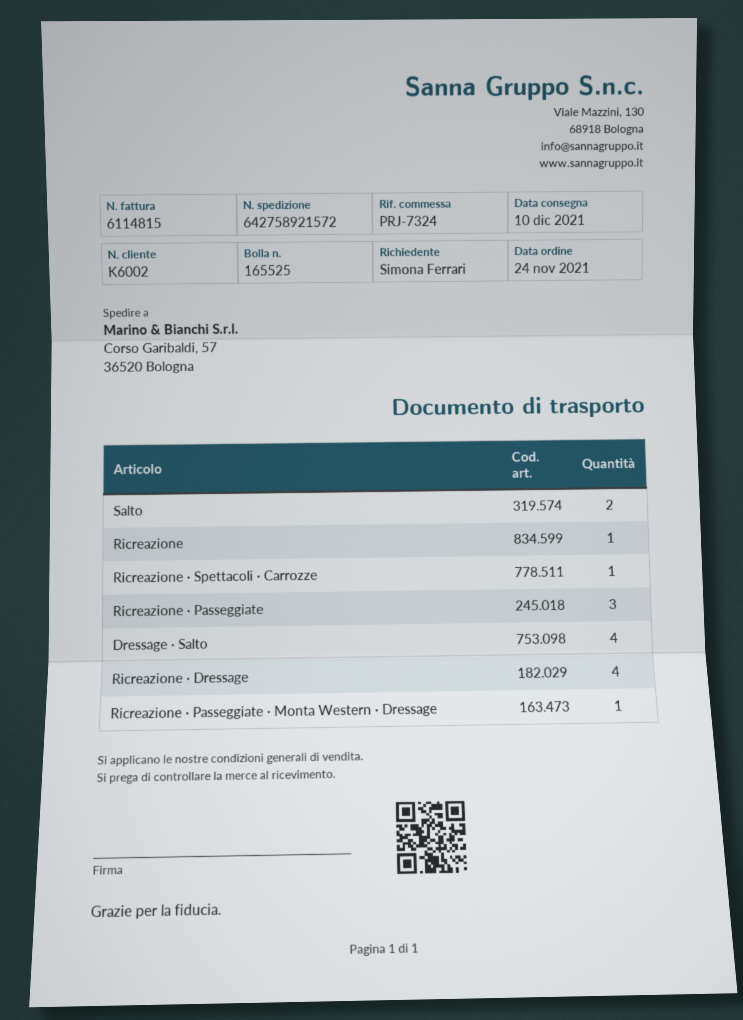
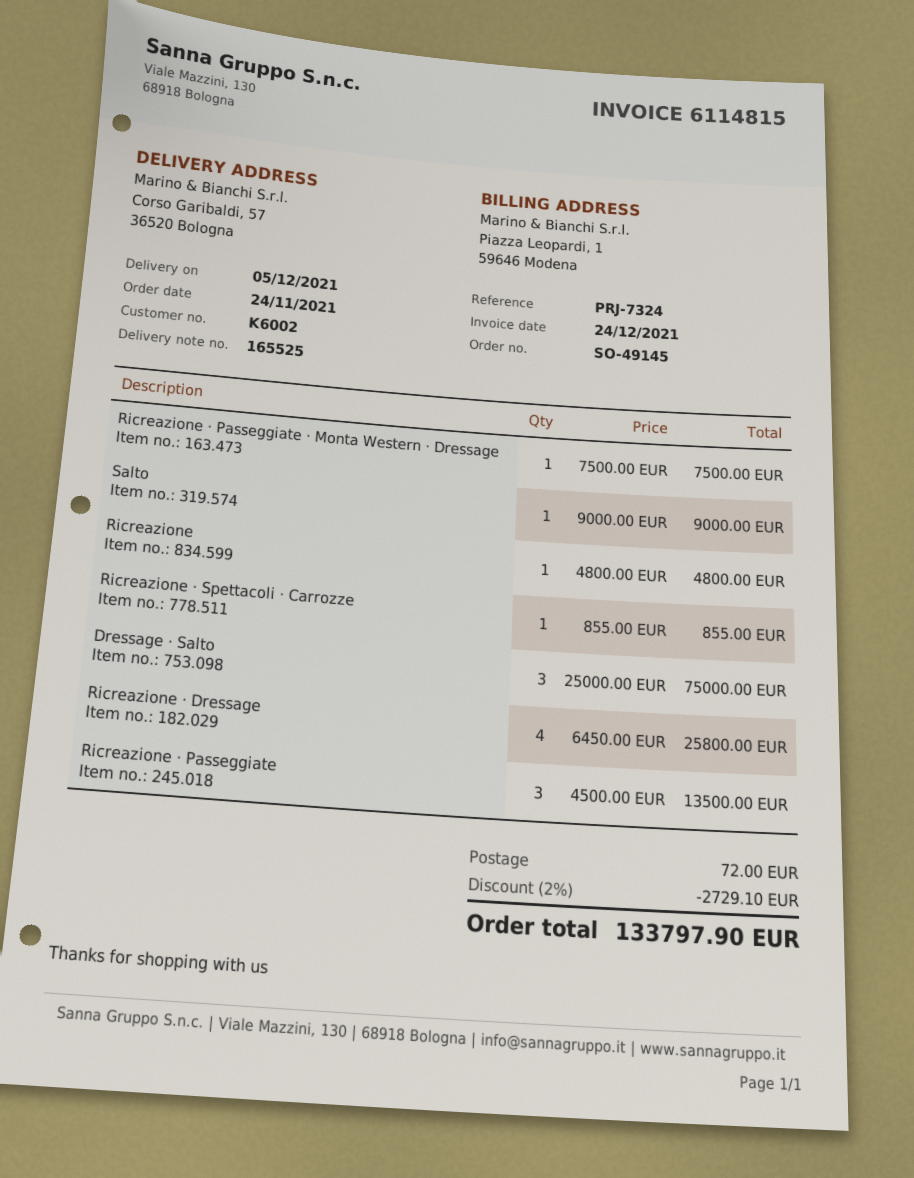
delivery date: 2021-12-10 -> 2021-12-05
Salto: 2 -> 1
Dressage · Salto: 4 -> 3

